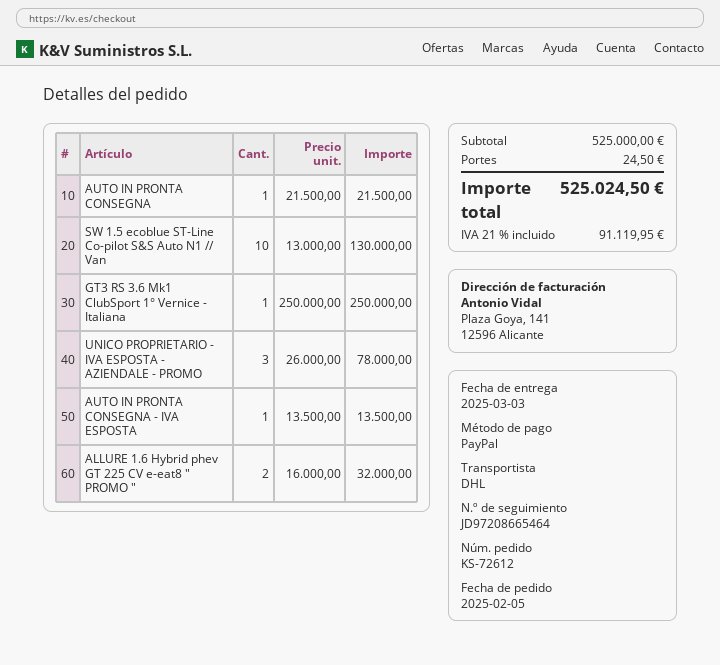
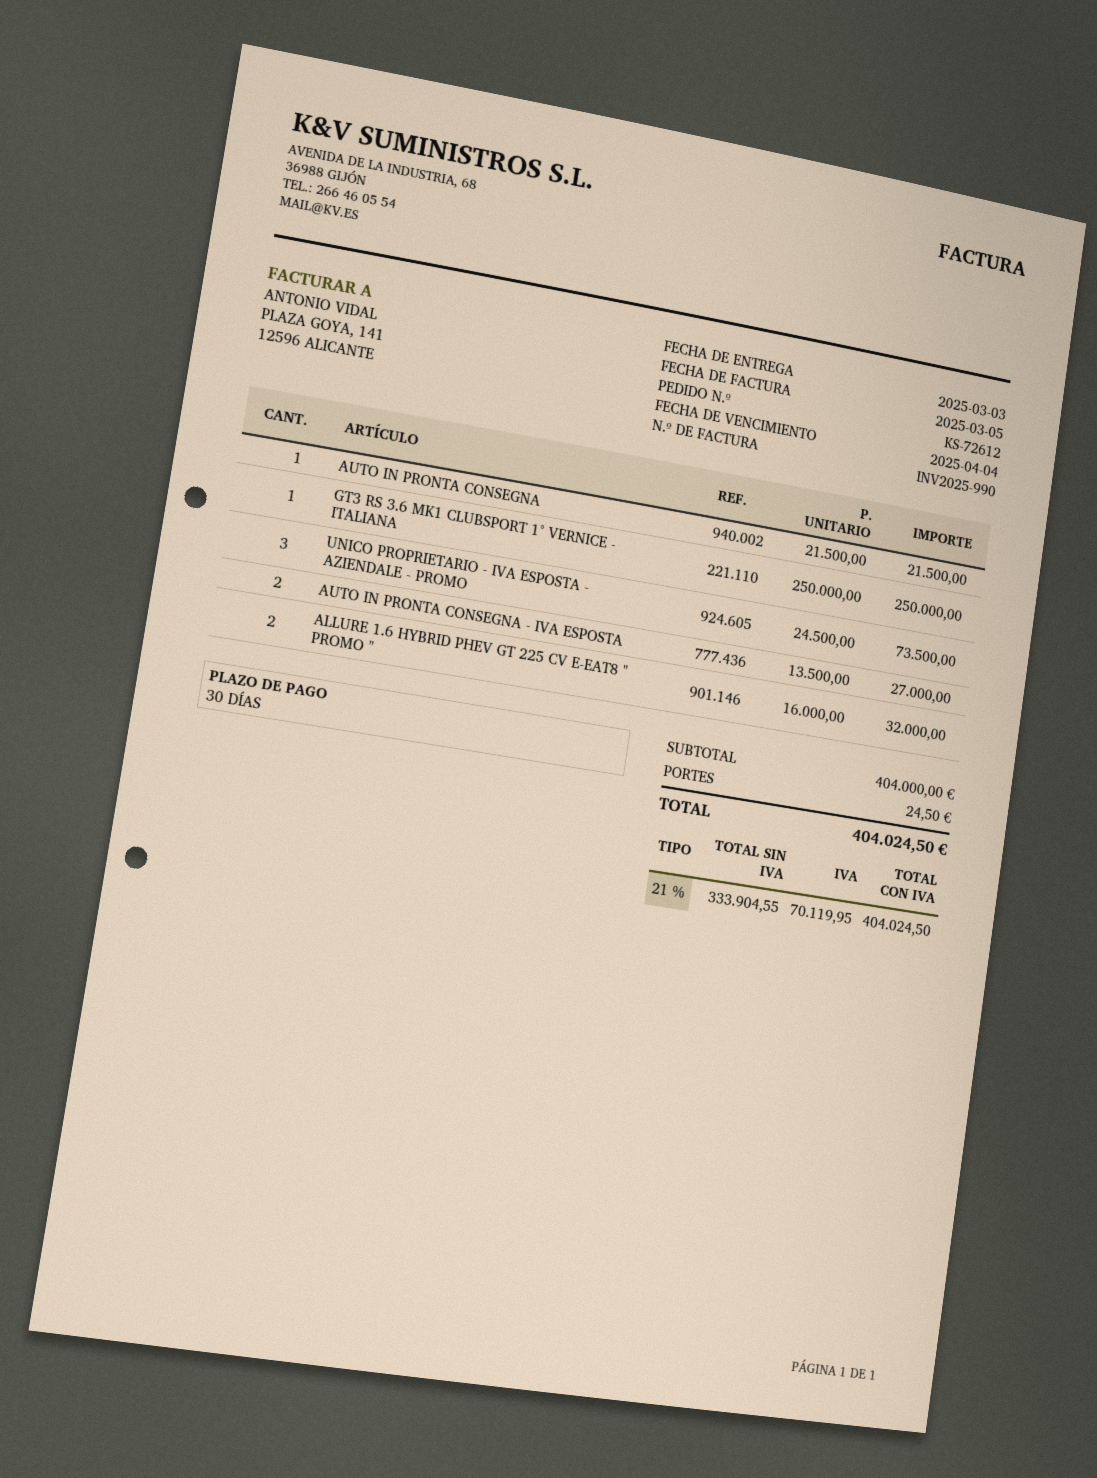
SW 1.5 ecoblue ST-Line Co-pilot S&S Auto N1 // Van: 10 x 13000.00 = 130000.00 -> none
UNICO PROPRIETARIO - IVA ESPOSTA - AZIENDALE - PROMO: 3 x 26000.00 = 78000.00 -> 3 x 24500.00 = 73500.00
AUTO IN PRONTA CONSEGNA - IVA ESPOSTA: 1 x 13500.00 = 13500.00 -> 2 x 13500.00 = 27000.00
subtotal: 525000.00 -> 404000.00
tax: 21% = 91119.95 -> 21% = 70119.95
total: 525024.50 -> 404024.50

